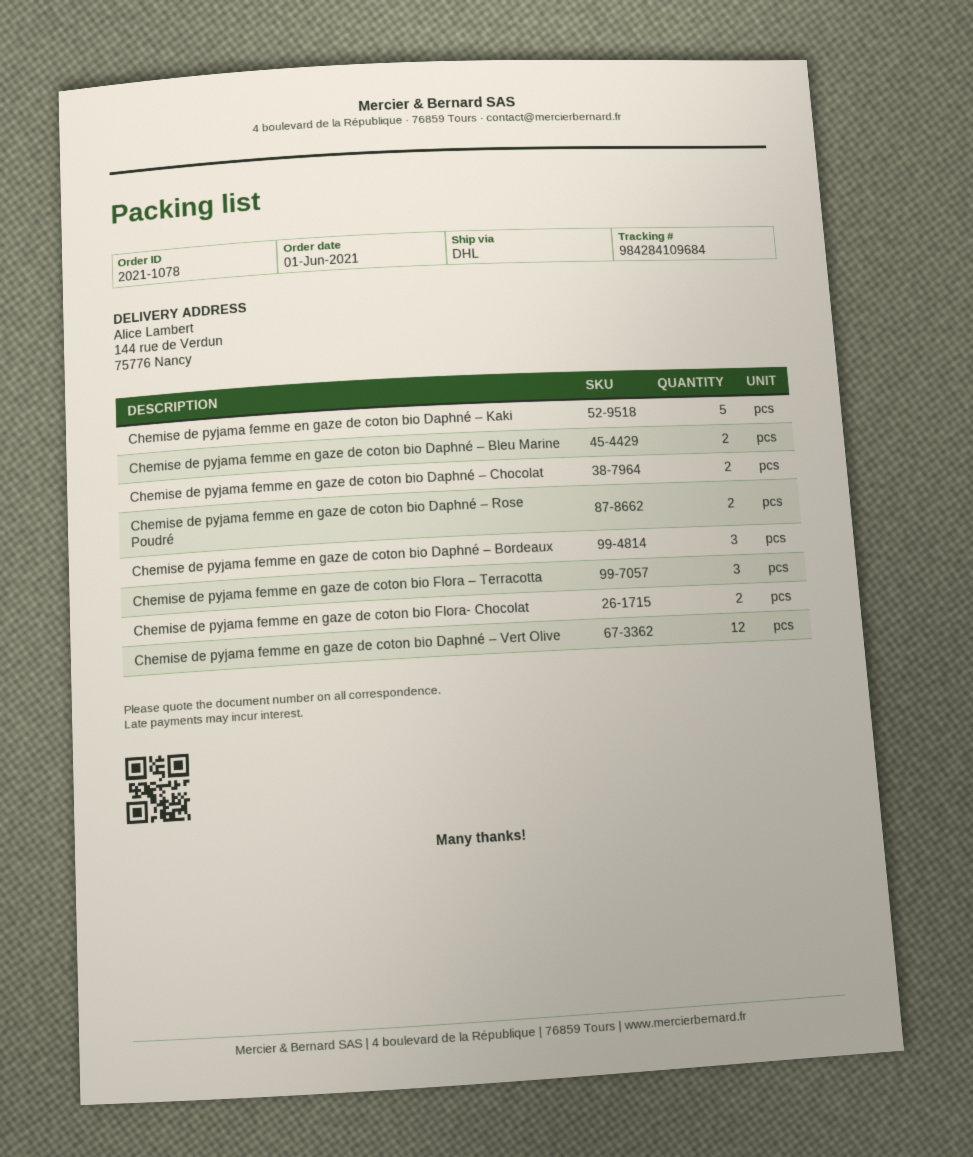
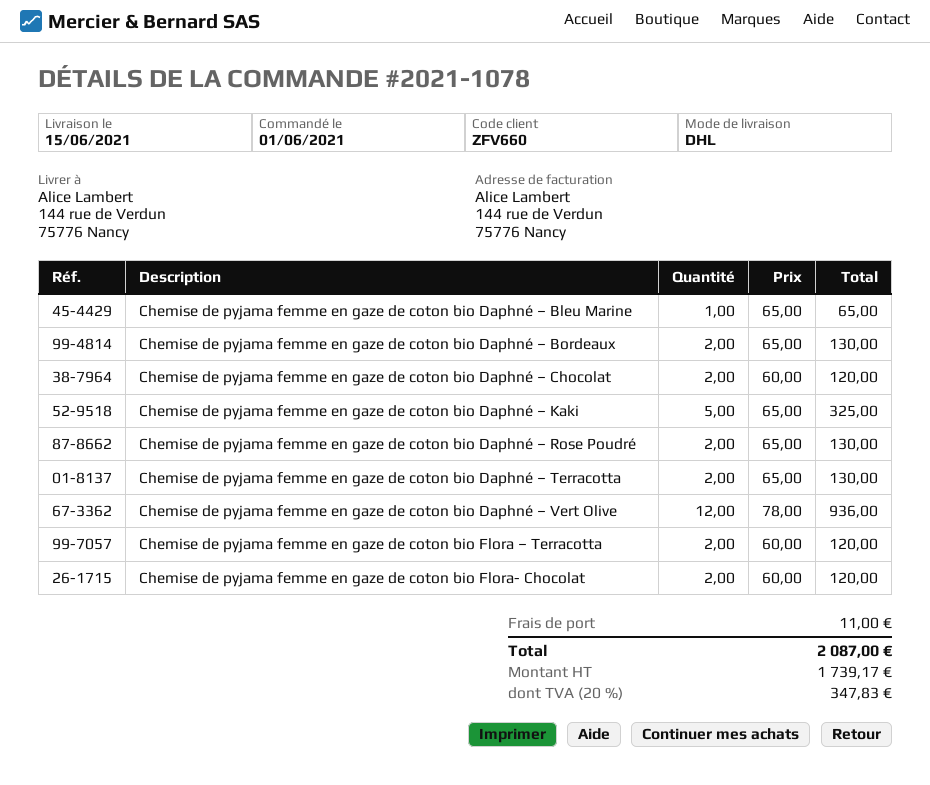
Chemise de pyjama femme en gaze de coton bio Daphné – Bleu Marine: 2 -> 1
Chemise de pyjama femme en gaze de coton bio Daphné – Bordeaux: 3 -> 2
Chemise de pyjama femme en gaze de coton bio Flora – Terracotta: 3 -> 2
Chemise de pyjama femme en gaze de coton bio Daphné – Terracotta: none -> 2

